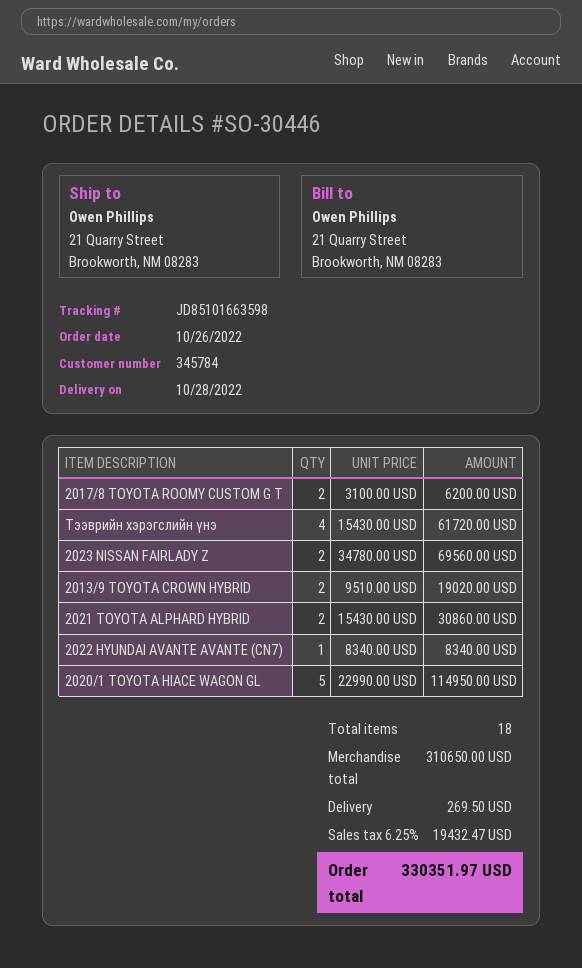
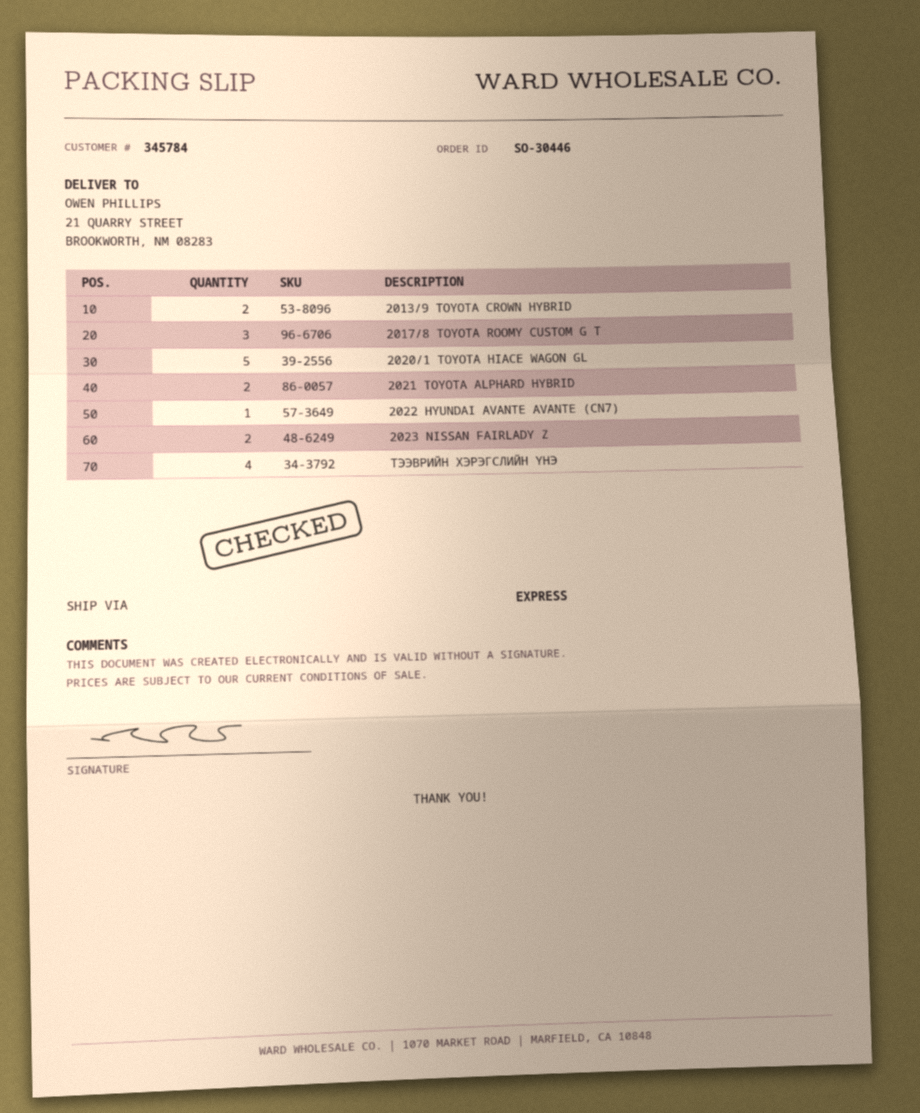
2017/8 TOYOTA ROOMY CUSTOM G T: 2 -> 3

